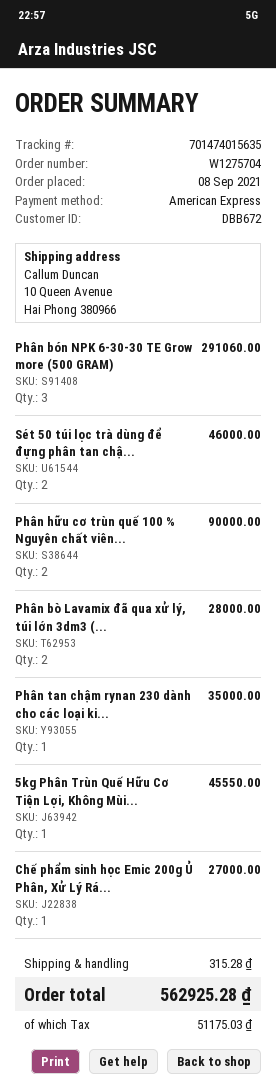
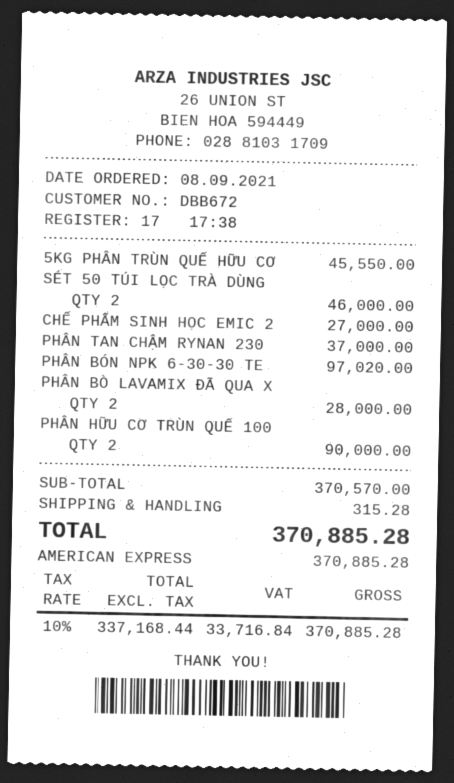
Phân bón NPK 6-30-30 TE Grow more (500 GRAM): 3 for 291060.00 -> 1 for 97020.00
Phân tan chậm rynan 230 dành cho các loại ki...: 1 for 35000.00 -> 1 for 37000.00
tax: 51175.03 -> 33716.84
total: 562925.28 -> 370885.28

